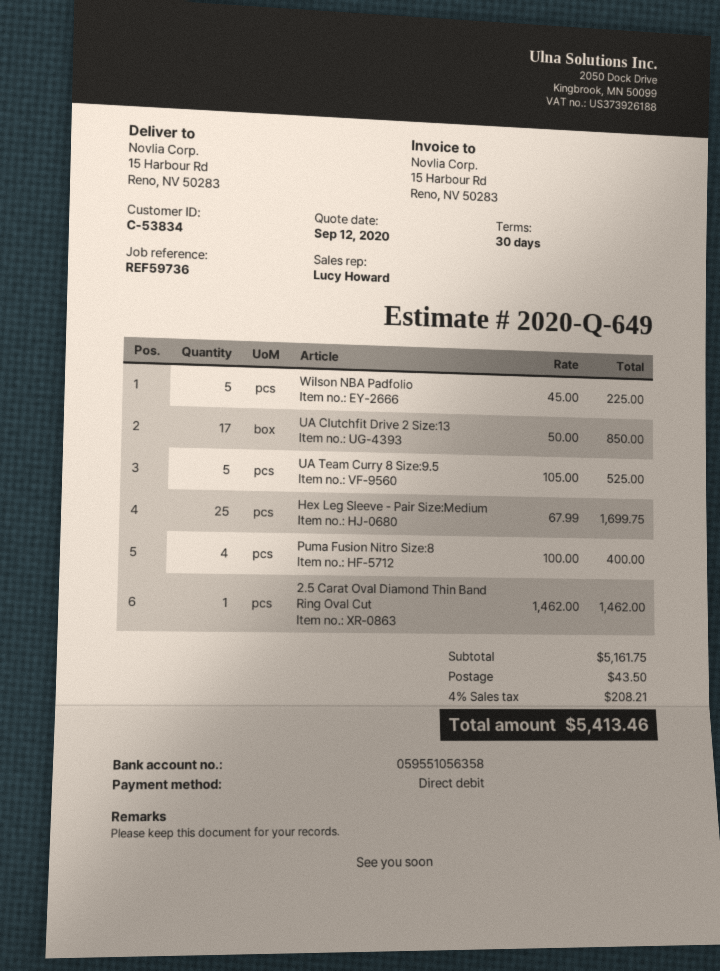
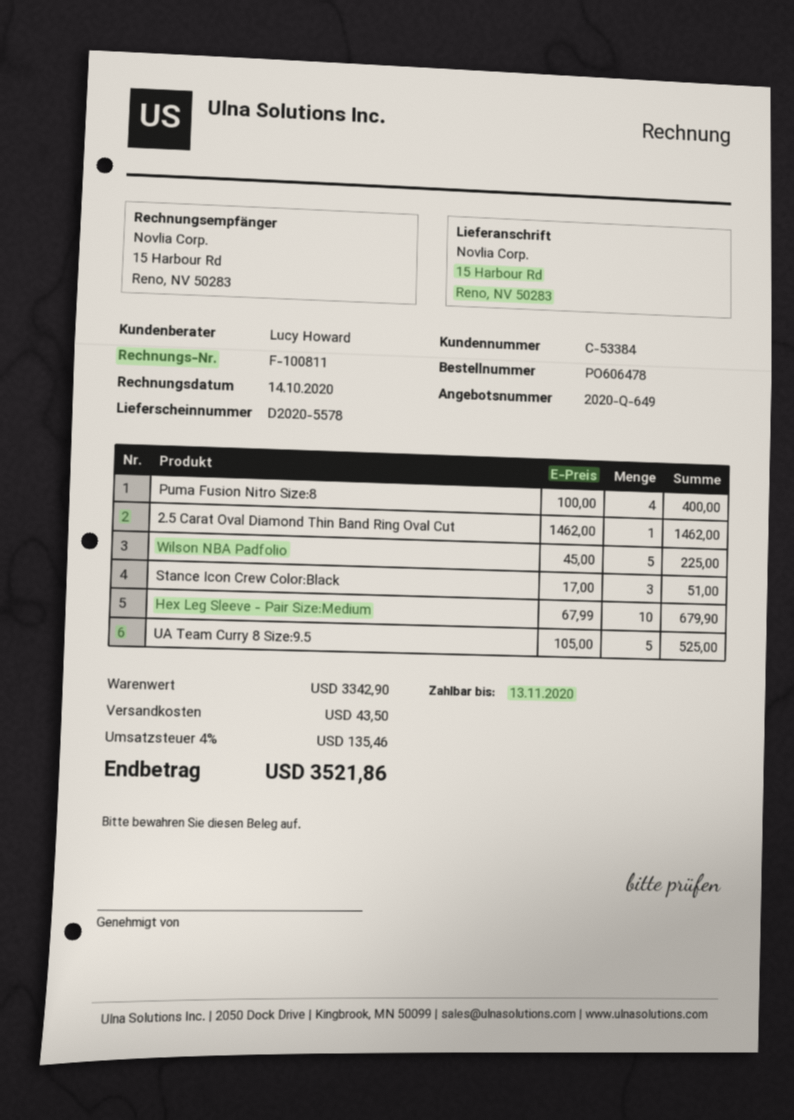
customer number: C-53834 -> C-53384
UA Clutchfit Drive 2 Size:13: 17 x 50.00 = 850.00 -> none
Hex Leg Sleeve - Pair Size:Medium: 25 x 67.99 = 1699.75 -> 10 x 67.99 = 679.90
Stance Icon Crew Color:Black: none -> 3 x 17.00 = 51.00
subtotal: 5161.75 -> 3342.90
tax: 4% = 208.21 -> 4% = 135.46
total: 5413.46 -> 3521.86

